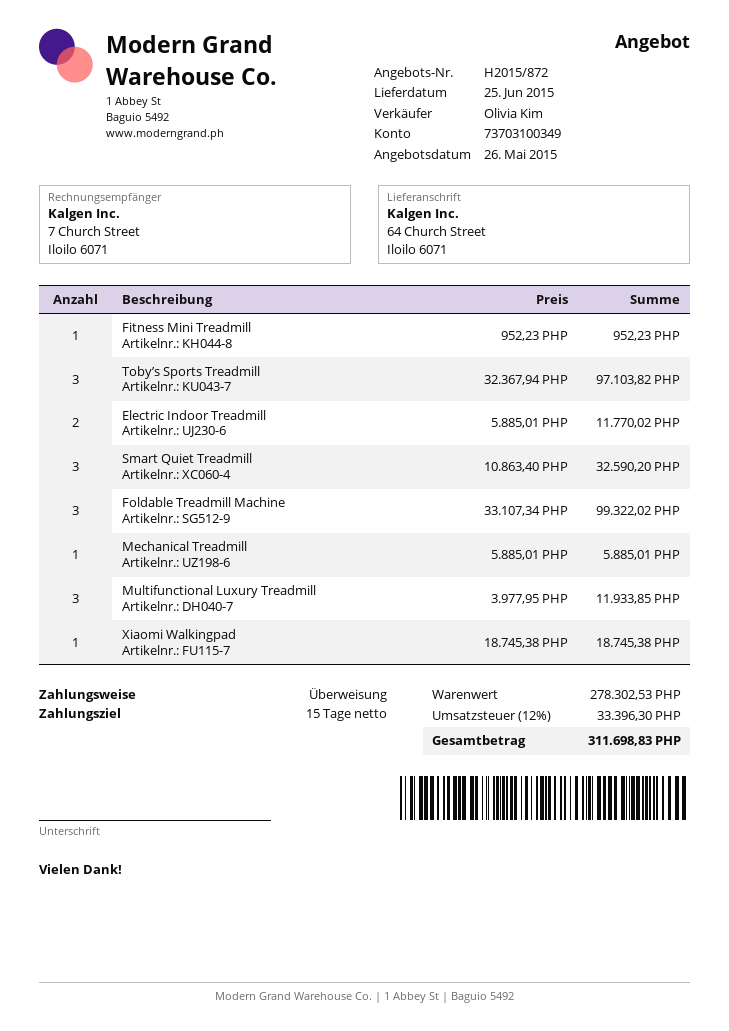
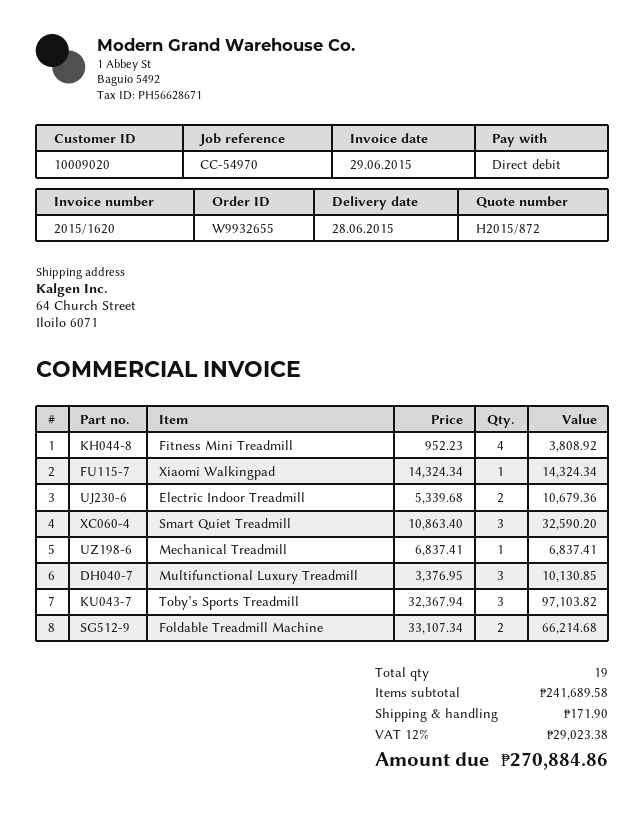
delivery date: 2015-06-25 -> 2015-06-28
payment method: bank transfer -> direct debit
Fitness Mini Treadmill: 1 x 952.23 = 952.23 -> 4 x 952.23 = 3808.92
Electric Indoor Treadmill: 2 x 5885.01 = 11770.02 -> 2 x 5339.68 = 10679.36
Foldable Treadmill Machine: 3 x 33107.34 = 99322.02 -> 2 x 33107.34 = 66214.68
Mechanical Treadmill: 1 x 5885.01 = 5885.01 -> 1 x 6837.41 = 6837.41
Multifunctional Luxury Treadmill: 3 x 3977.95 = 11933.85 -> 3 x 3376.95 = 10130.85
Xiaomi Walkingpad: 1 x 18745.38 = 18745.38 -> 1 x 14324.34 = 14324.34
subtotal: 278302.53 -> 241689.58
shipping: none -> 171.90
tax: 12% = 33396.30 -> 12% = 29023.38
total: 311698.83 -> 270884.86

